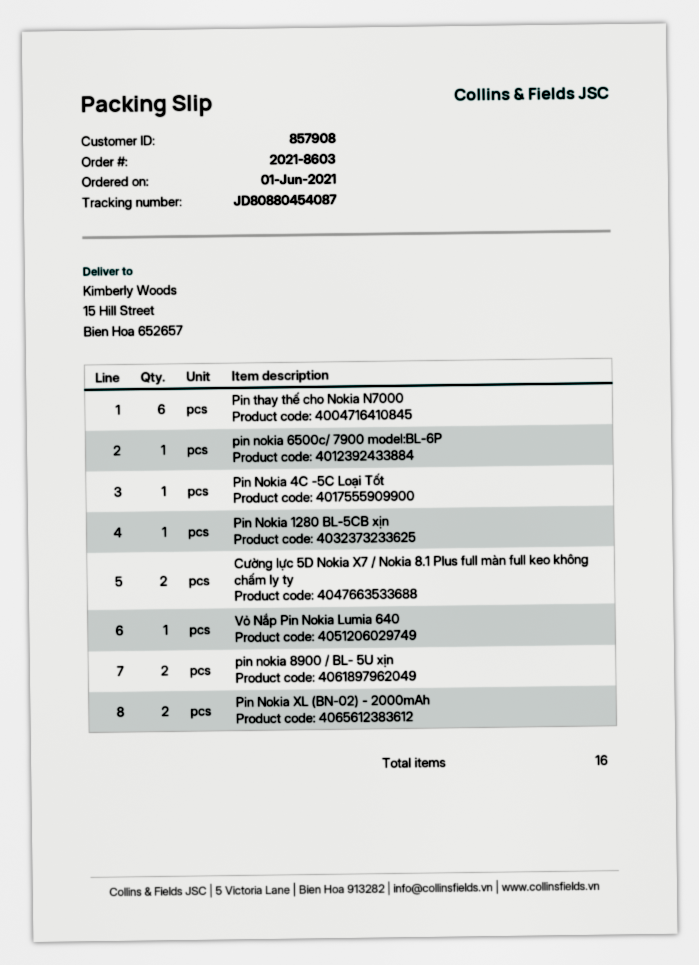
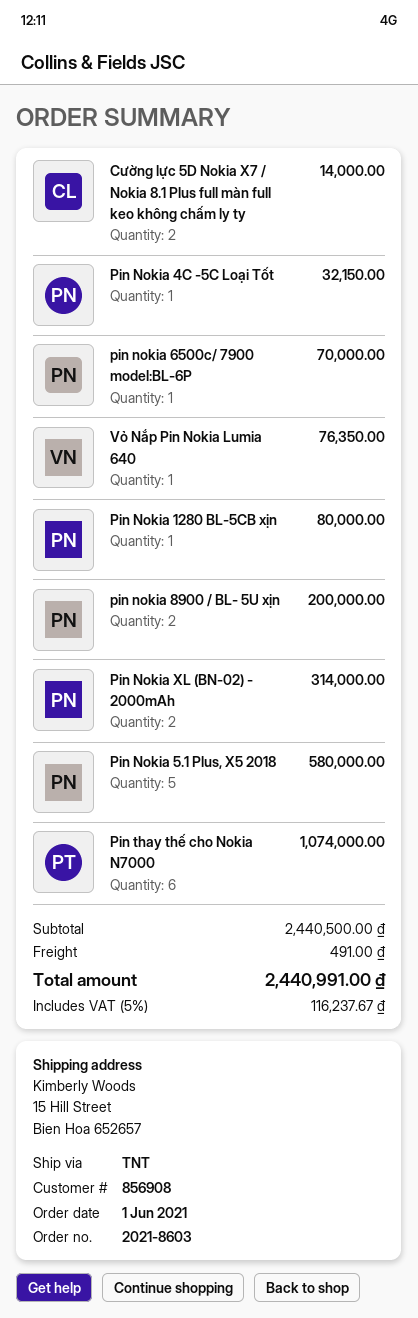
customer number: 857908 -> 856908
Pin Nokia 5.1 Plus, X5 2018: none -> 5

